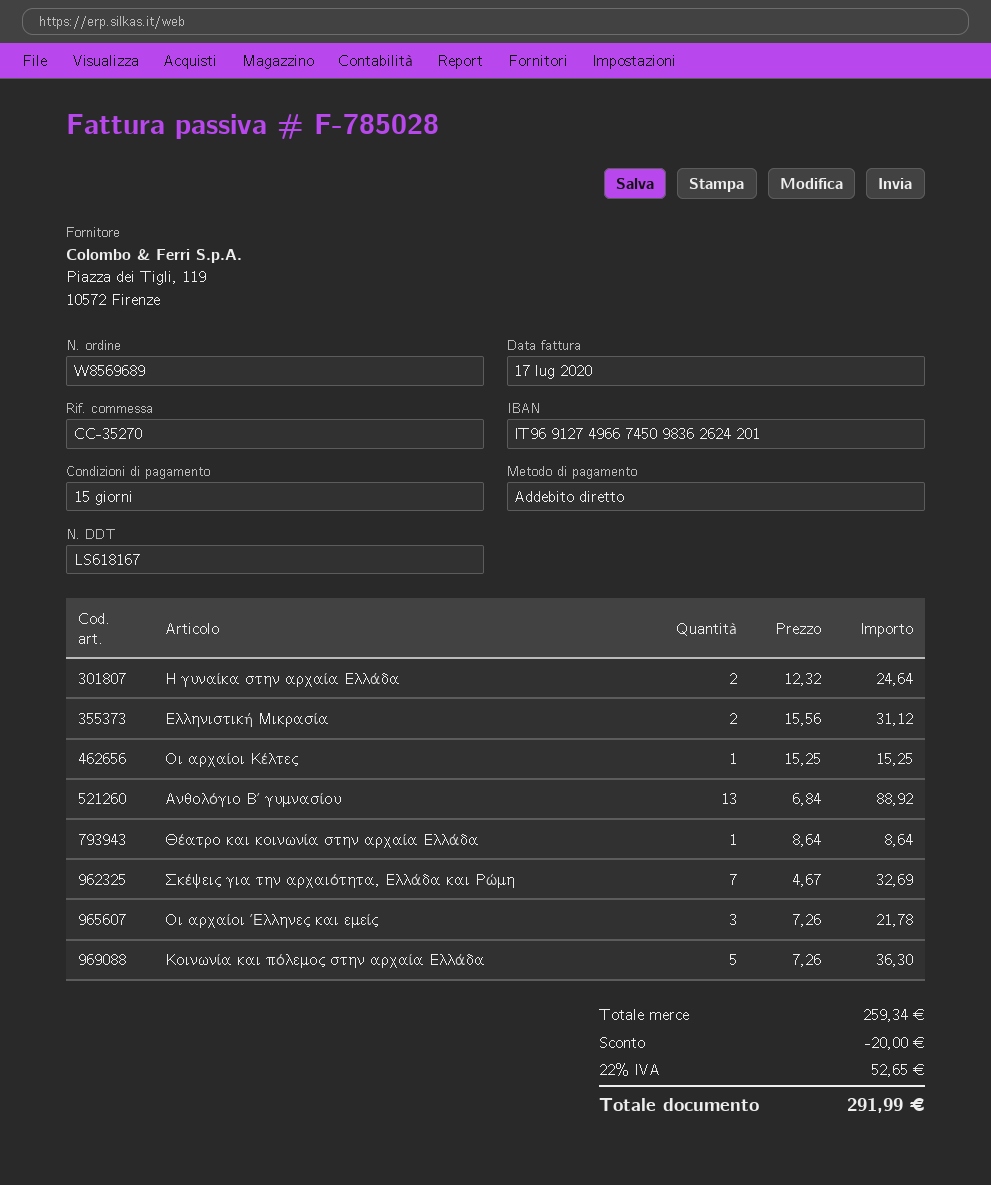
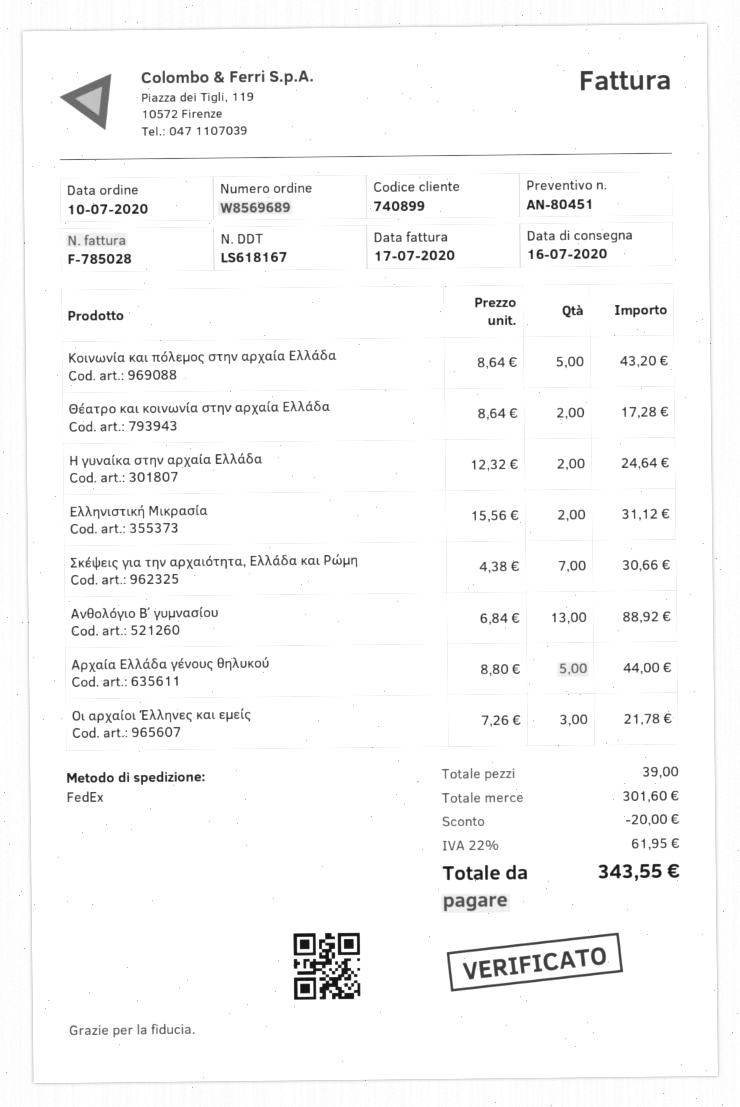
Οι αρχαίοι Κέλτες: 1 x 15.25 = 15.25 -> none
Θέατρο και κοινωνία στην αρχαία Ελλάδα: 1 x 8.64 = 8.64 -> 2 x 8.64 = 17.28
Σκέψεις για την αρχαιότητα, Ελλάδα και Ρώμη: 7 x 4.67 = 32.69 -> 7 x 4.38 = 30.66
Κοινωνία και πόλεμος στην αρχαία Ελλάδα: 5 x 7.26 = 36.30 -> 5 x 8.64 = 43.20
Αρχαία Ελλάδα γένους θηλυκού: none -> 5 x 8.80 = 44.00
subtotal: 259.34 -> 301.60
tax: 22% = 52.65 -> 22% = 61.95
total: 291.99 -> 343.55

